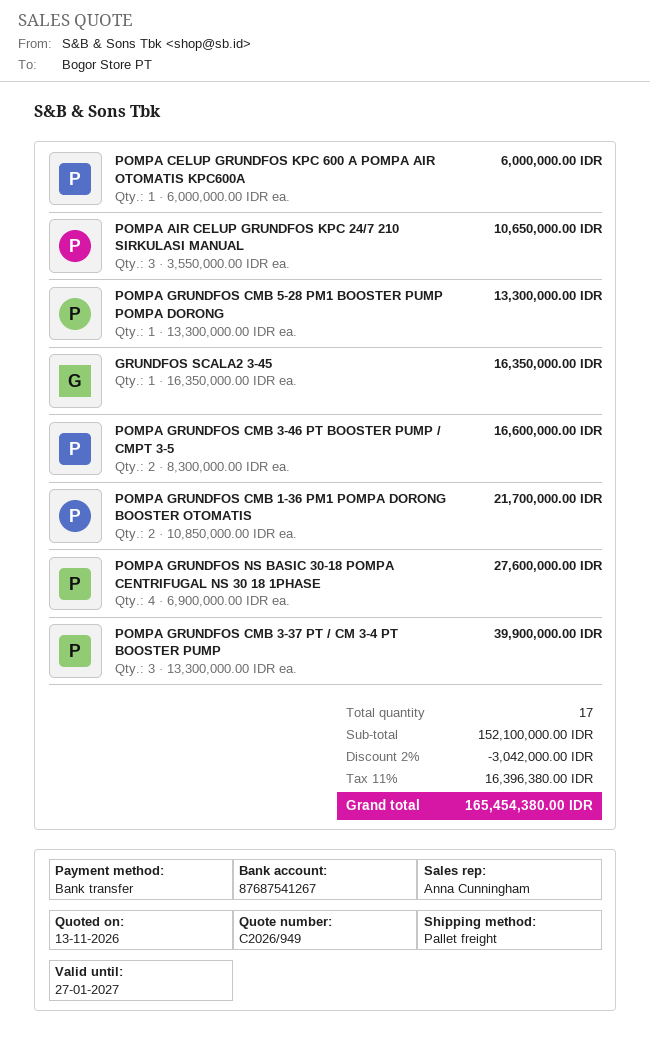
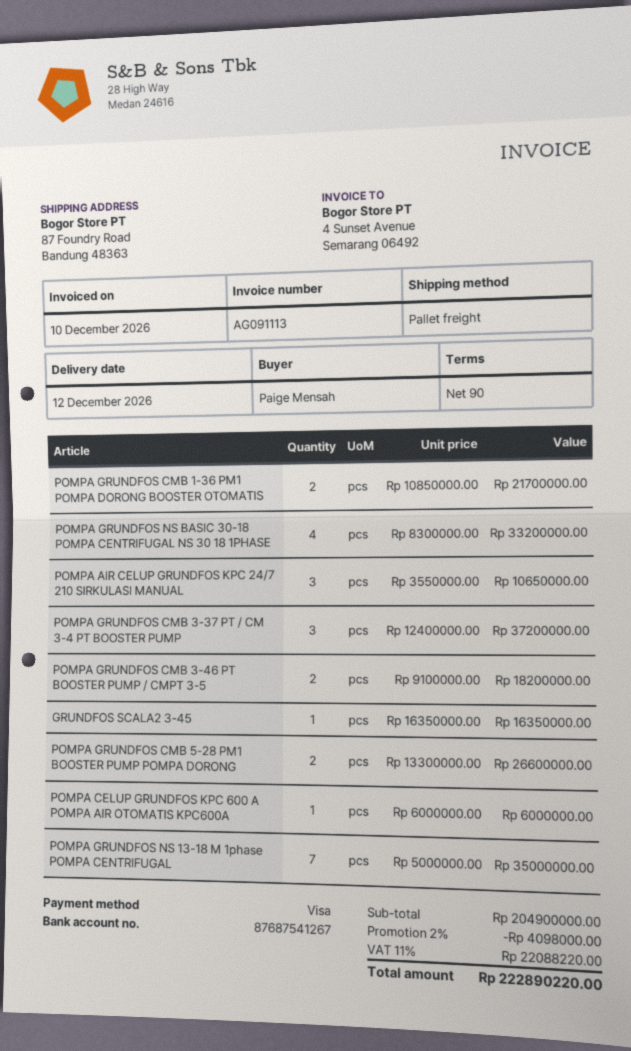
payment method: bank transfer -> Visa
POMPA GRUNDFOS CMB 5-28 PM1 BOOSTER PUMP POMPA DORONG: 1 x 13300000.00 = 13300000.00 -> 2 x 13300000.00 = 26600000.00
POMPA GRUNDFOS CMB 3-46 PT BOOSTER PUMP / CMPT 3-5: 2 x 8300000.00 = 16600000.00 -> 2 x 9100000.00 = 18200000.00
POMPA GRUNDFOS NS BASIC 30-18 POMPA CENTRIFUGAL NS 30 18 1PHASE: 4 x 6900000.00 = 27600000.00 -> 4 x 8300000.00 = 33200000.00
POMPA GRUNDFOS CMB 3-37 PT / CM 3-4 PT BOOSTER PUMP: 3 x 13300000.00 = 39900000.00 -> 3 x 12400000.00 = 37200000.00
POMPA GRUNDFOS NS 13-18 M 1phase POMPA CENTRIFUGAL: none -> 7 x 5000000.00 = 35000000.00
subtotal: 152100000.00 -> 204900000.00
discount: 2% = 3042000.00 -> 2% = 4098000.00
tax: 11% = 16396380.00 -> 11% = 22088220.00
total: 165454380.00 -> 222890220.00

